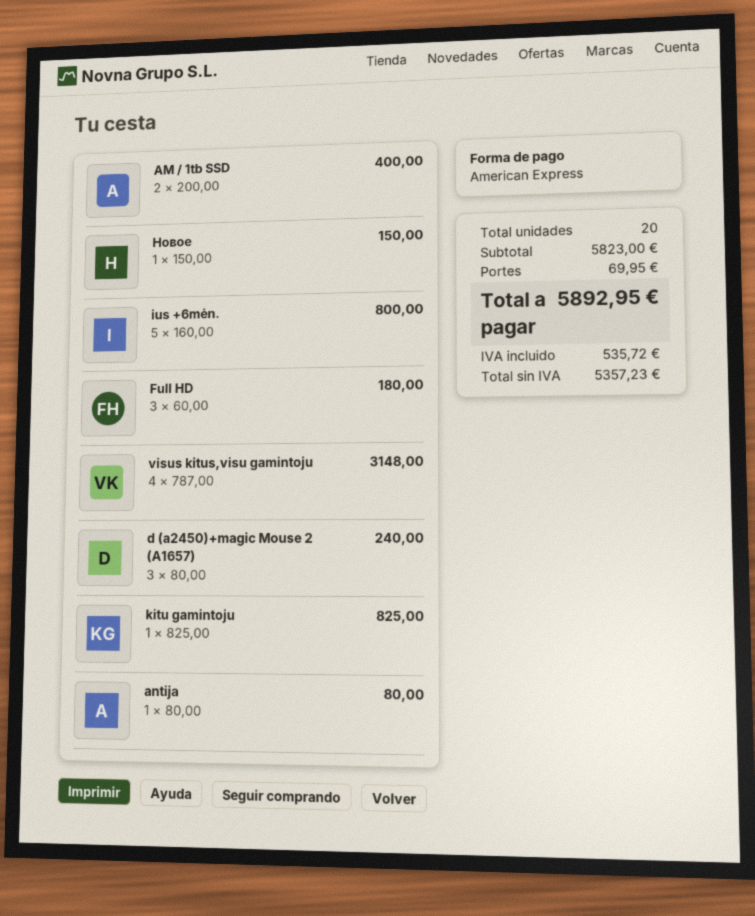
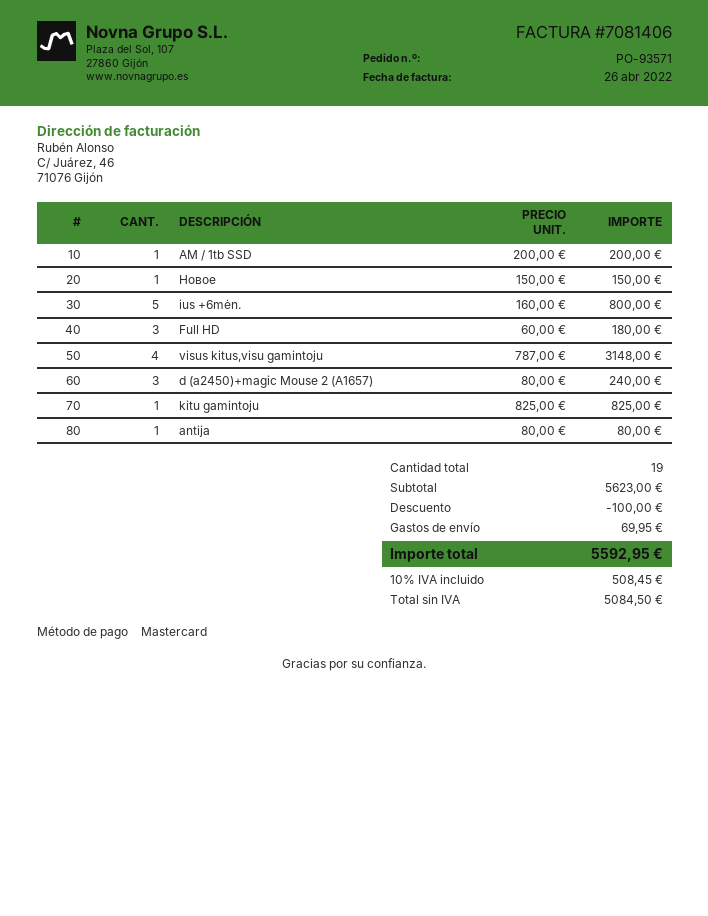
payment method: American Express -> Mastercard
AM / 1tb SSD: 2 x 200.00 = 400.00 -> 1 x 200.00 = 200.00
total quantity: 20 -> 19
subtotal: 5823.00 -> 5623.00
discount: none -> 100.00
net: 5357.23 -> 5084.50
tax: 535.72 -> 508.45
total: 5892.95 -> 5592.95

